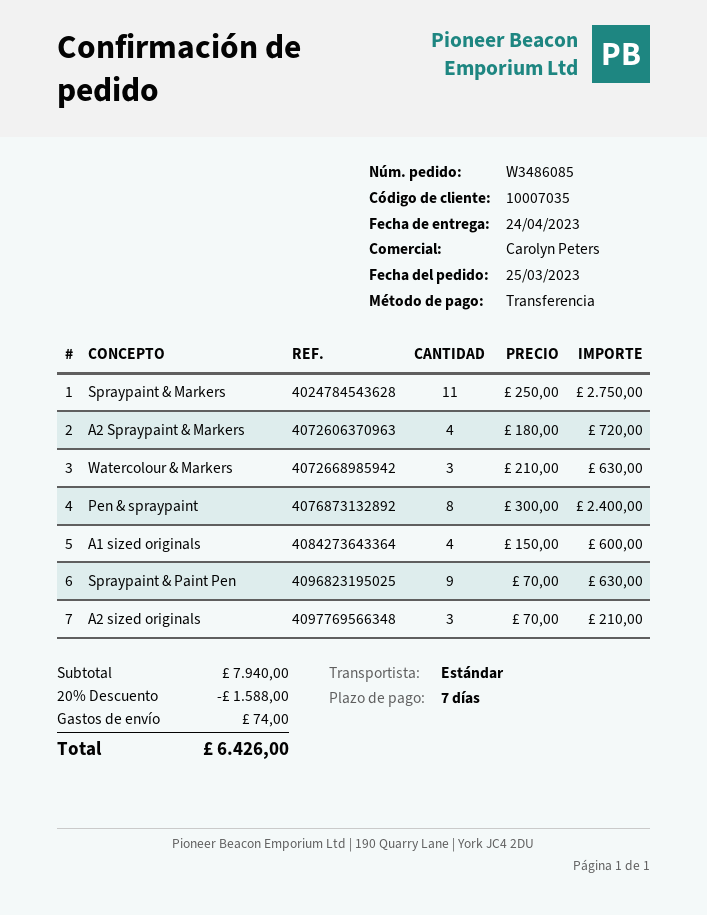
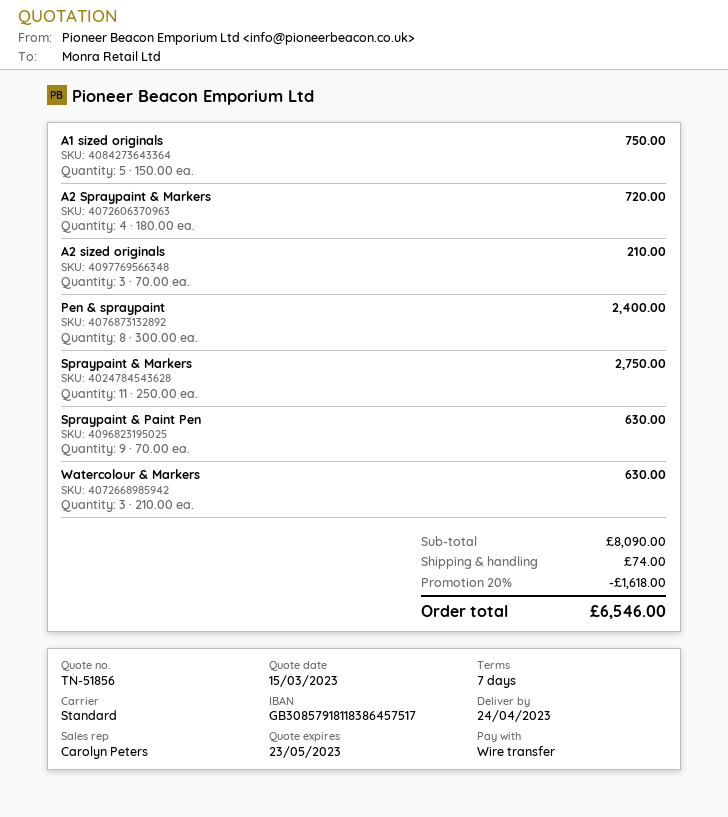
A1 sized originals: 4 x 150.00 = 600.00 -> 5 x 150.00 = 750.00
subtotal: 7940.00 -> 8090.00
discount: 20% = 1588.00 -> 20% = 1618.00
total: 6426.00 -> 6546.00

